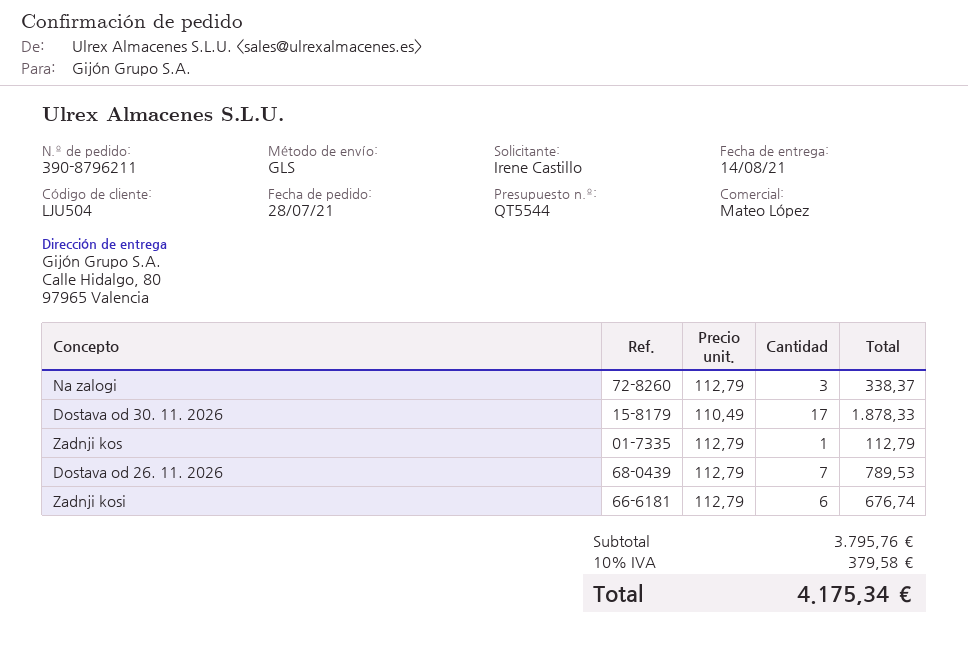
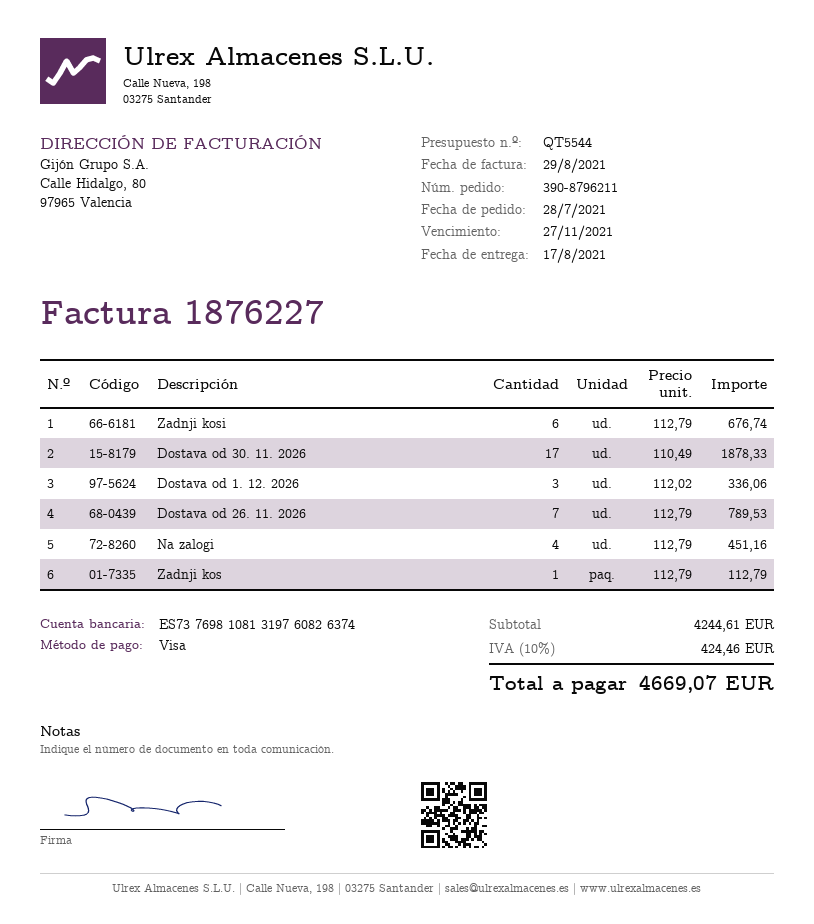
delivery date: 2021-08-14 -> 2021-08-17
Na zalogi: 3 x 112.79 = 338.37 -> 4 x 112.79 = 451.16
Dostava od 1. 12. 2026: none -> 3 x 112.02 = 336.06
subtotal: 3795.76 -> 4244.61
tax: 10% = 379.58 -> 10% = 424.46
total: 4175.34 -> 4669.07

